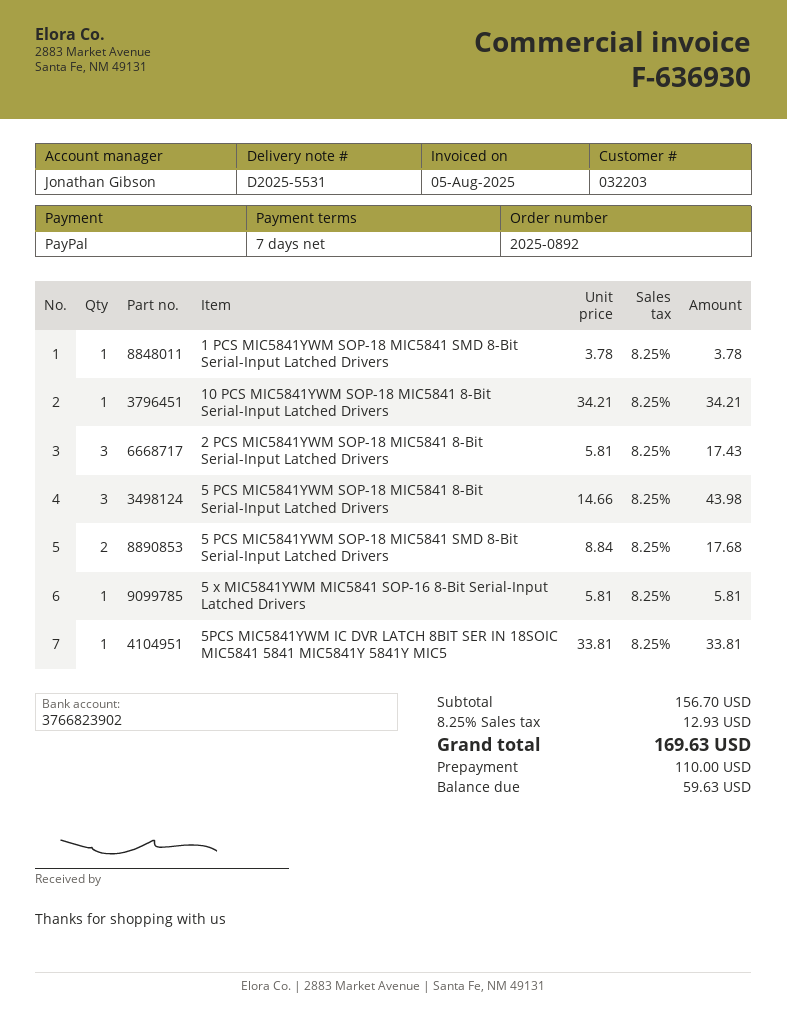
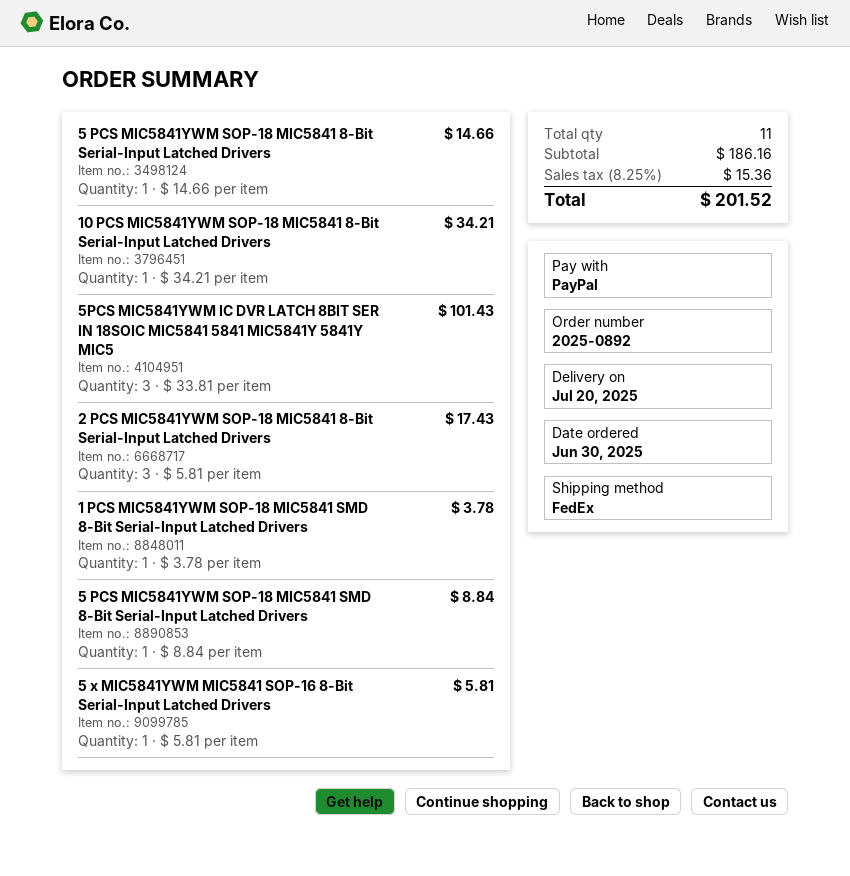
5 PCS MIC5841YWM SOP-18 MIC5841 8-Bit Serial-Input Latched Drivers: 3 x 14.66 = 43.98 -> 1 x 14.66 = 14.66
5 PCS MIC5841YWM SOP-18 MIC5841 SMD 8-Bit Serial-Input Latched Drivers: 2 x 8.84 = 17.68 -> 1 x 8.84 = 8.84
5PCS MIC5841YWM IC DVR LATCH 8BIT SER IN 18SOIC MIC5841 5841 MIC5841Y 5841Y MIC5: 1 x 33.81 = 33.81 -> 3 x 33.81 = 101.43
subtotal: 156.70 -> 186.16
tax: 8.25% = 12.93 -> 8.25% = 15.36
total: 169.63 -> 201.52

